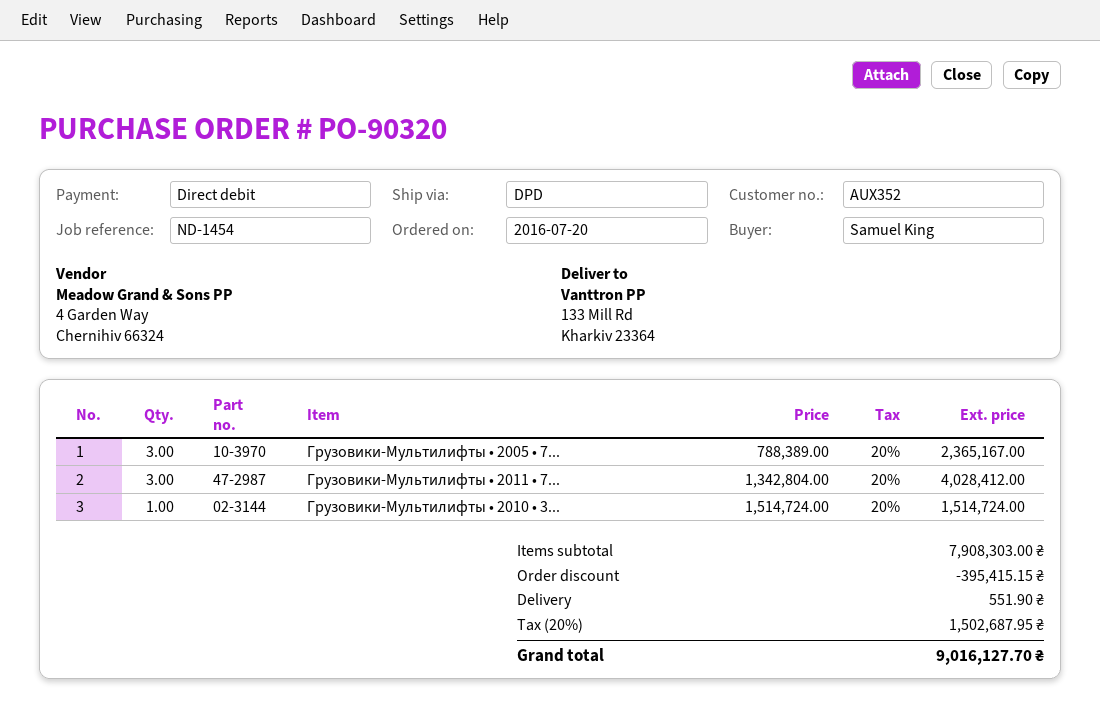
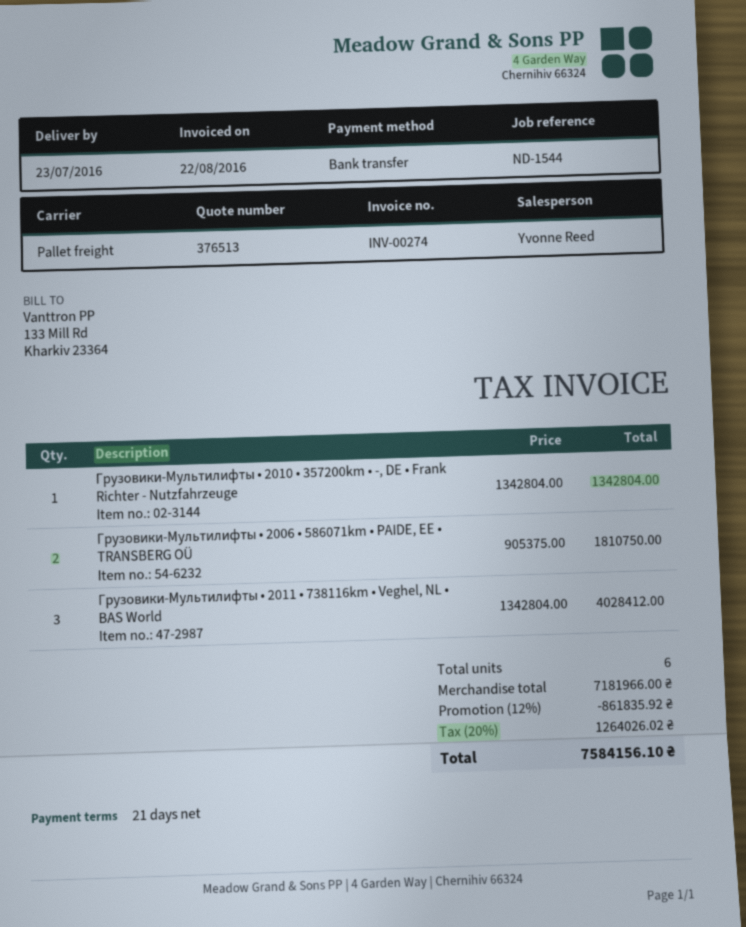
reference: ND-1454 -> ND-1544
payment method: direct debit -> bank transfer
shipping method: DPD -> pallet freight
Грузовики-Мультилифты • 2005 • 7...: 3 x 788389.00 = 2365167.00 -> none
Грузовики-Мультилифты • 2010 • 3...: 1 x 1514724.00 = 1514724.00 -> 1 x 1342804.00 = 1342804.00
Грузовики-Мультилифты • 2006 • 586071km • PAIDE, EE • TRANSBERG OÜ: none -> 2 x 905375.00 = 1810750.00
subtotal: 7908303.00 -> 7181966.00
discount: 395415.15 -> 861835.92
shipping: 551.90 -> none
tax: 20% = 1502687.95 -> 20% = 1264026.02
total: 9016127.70 -> 7584156.10

